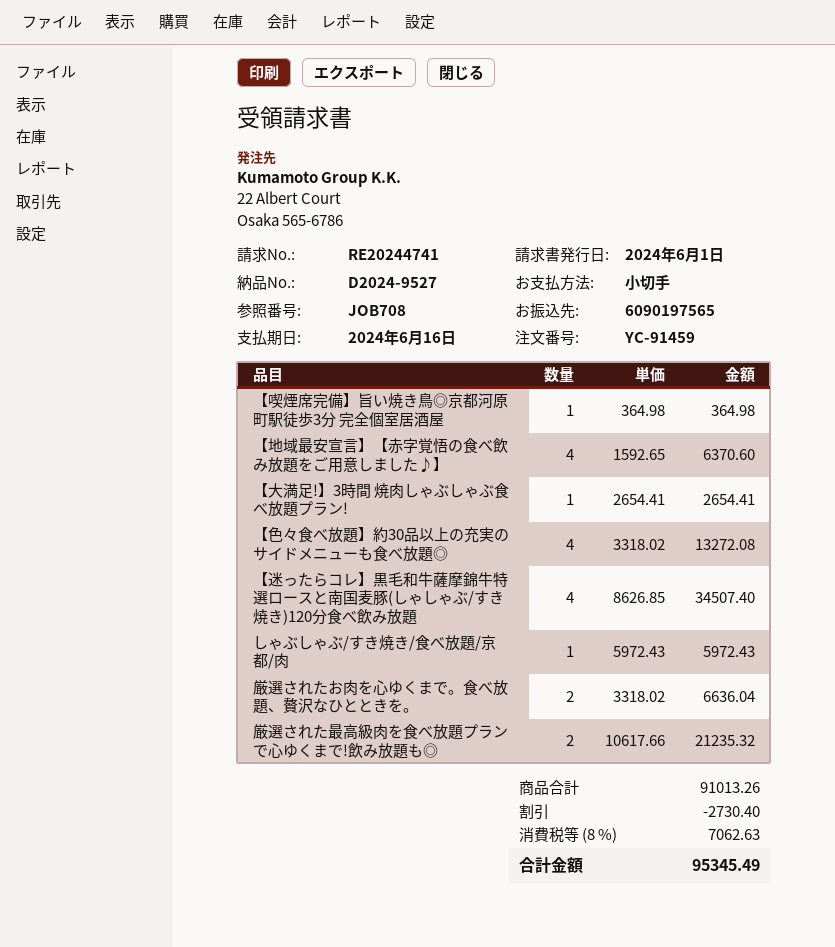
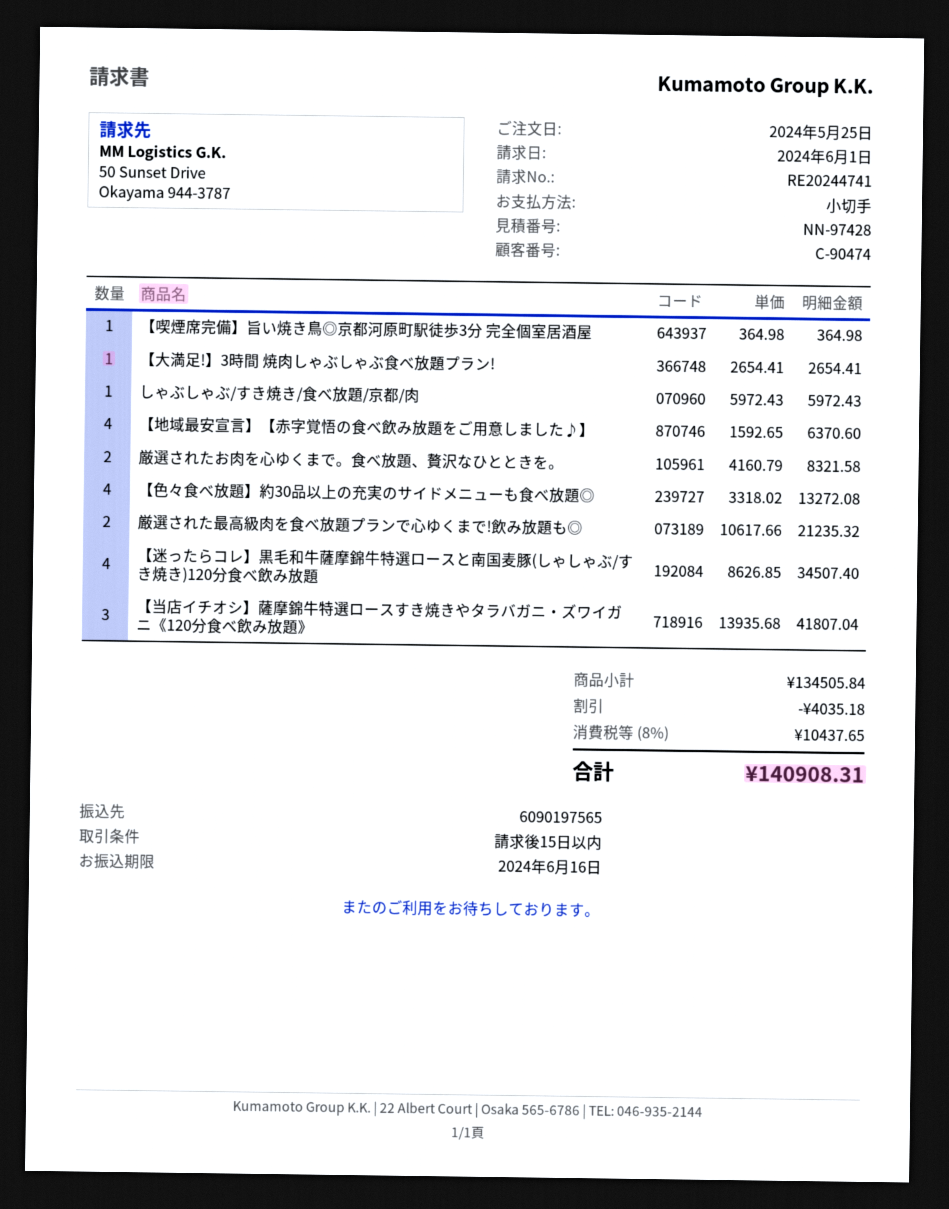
厳選されたお肉を心ゆくまで。食べ放題、贅沢なひとときを。: 2 x 3318.02 = 6636.04 -> 2 x 4160.79 = 8321.58
【当店イチオシ】薩摩錦牛特選ロースすき焼きやタラバガニ・ズワイガニ《120分食べ飲み放題》: none -> 3 x 13935.68 = 41807.04
subtotal: 91013.26 -> 134505.84
discount: 2730.40 -> 4035.18
tax: 8% = 7062.63 -> 8% = 10437.65
total: 95345.49 -> 140908.31

